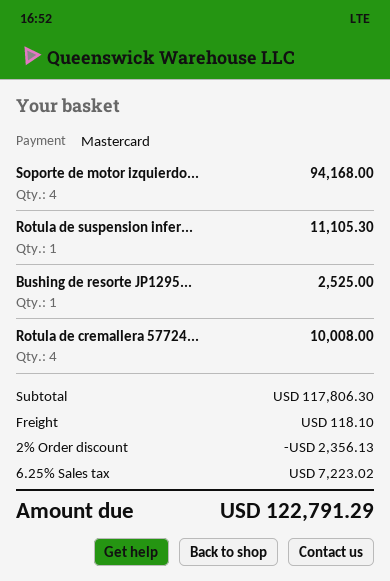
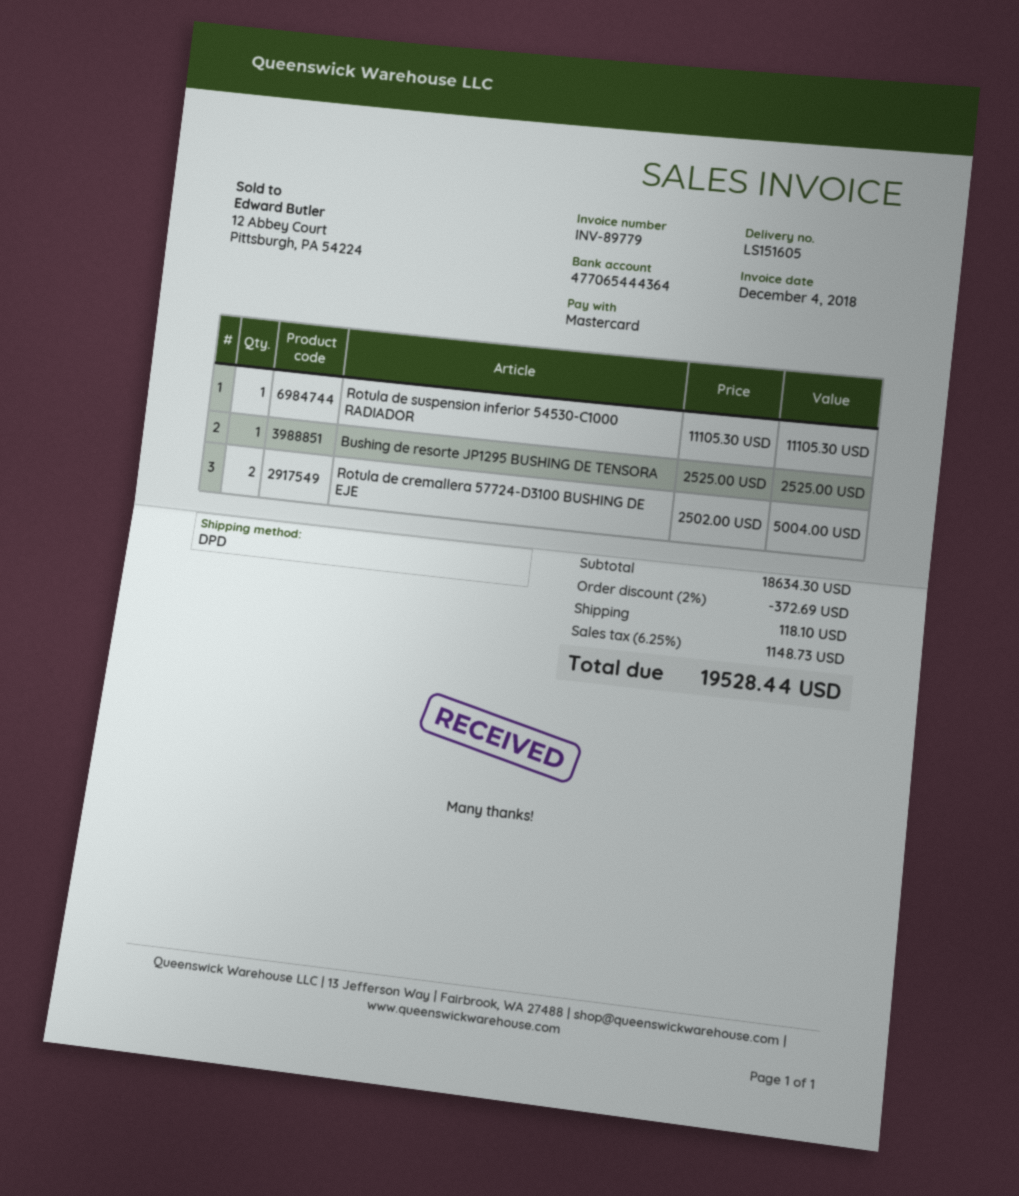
Soporte de motor izquierdo...: 4 for 94168.00 -> none
Rotula de cremallera 57724...: 4 for 10008.00 -> 2 for 5004.00
subtotal: 117806.30 -> 18634.30
discount: 2% = 2356.13 -> 2% = 372.69
tax: 6.25% = 7223.02 -> 6.25% = 1148.73
total: 122791.29 -> 19528.44

